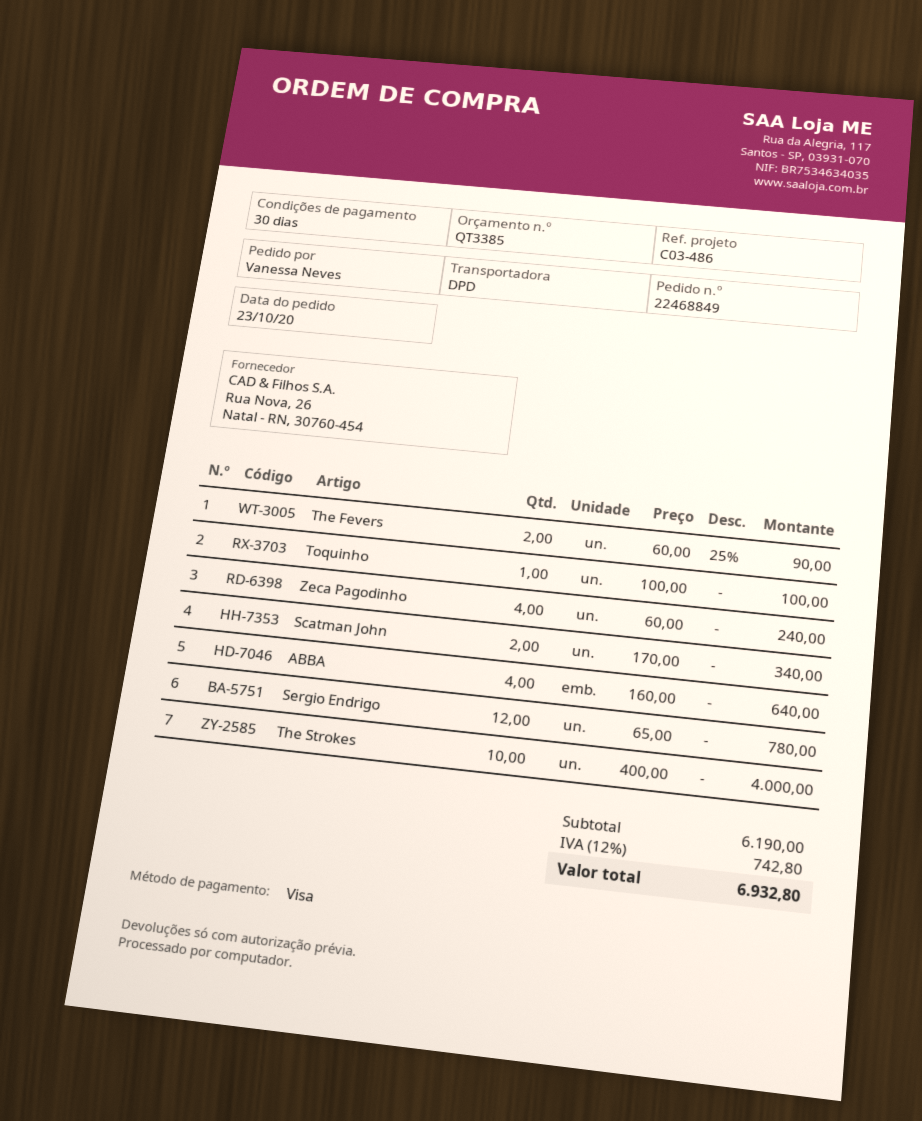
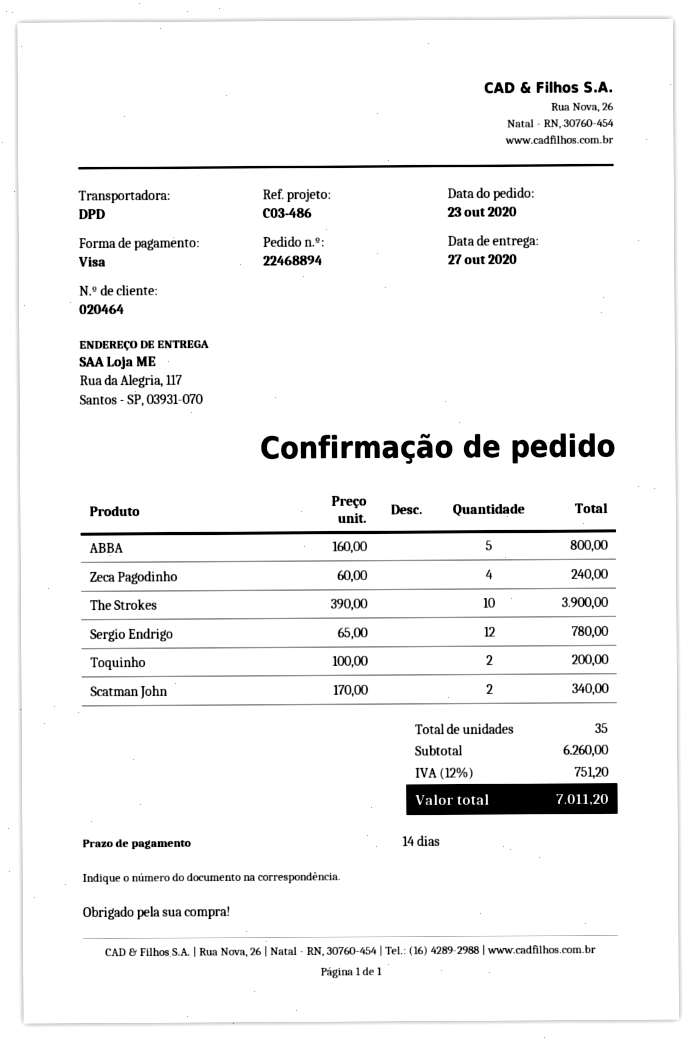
order number: 22468849 -> 22468894
payment terms: 30 days -> 14 days
The Fevers: 2 x 60.00 - 25% = 90.00 -> none
Toquinho: 1 x 100.00 = 100.00 -> 2 x 100.00 = 200.00
ABBA: 4 x 160.00 = 640.00 -> 5 x 160.00 = 800.00
The Strokes: 10 x 400.00 = 4000.00 -> 10 x 390.00 = 3900.00
subtotal: 6190.00 -> 6260.00
tax: 12% = 742.80 -> 12% = 751.20
total: 6932.80 -> 7011.20

